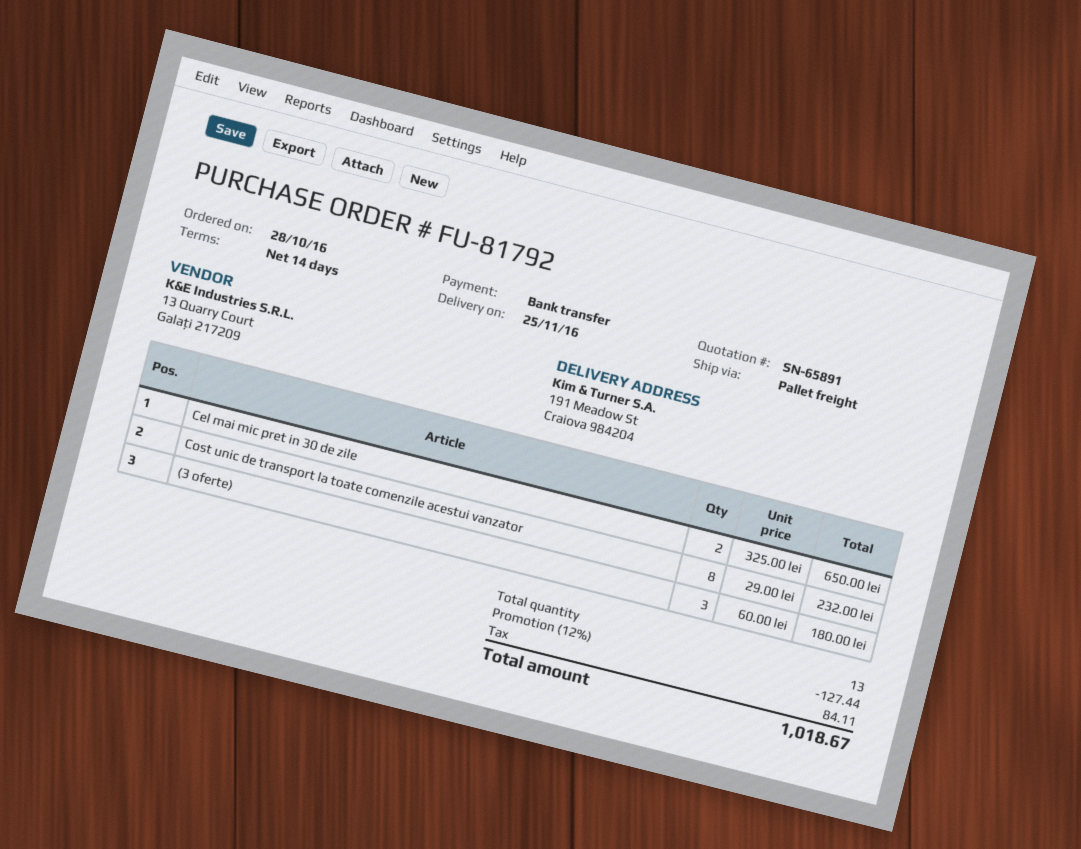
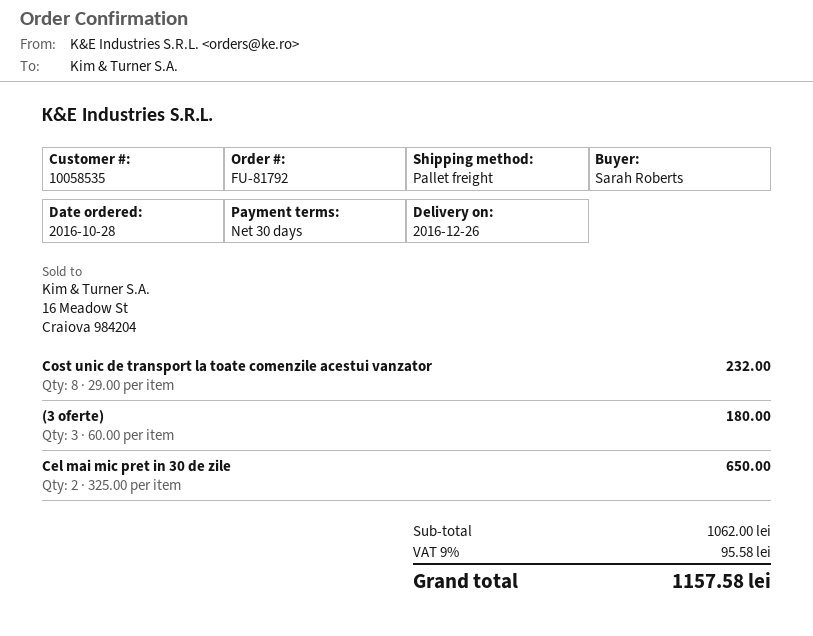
delivery date: 2016-11-25 -> 2016-12-26
payment terms: 14 days -> 30 days
discount: 12% = 127.44 -> none
tax: 84.11 -> 95.58
total: 1018.67 -> 1157.58

